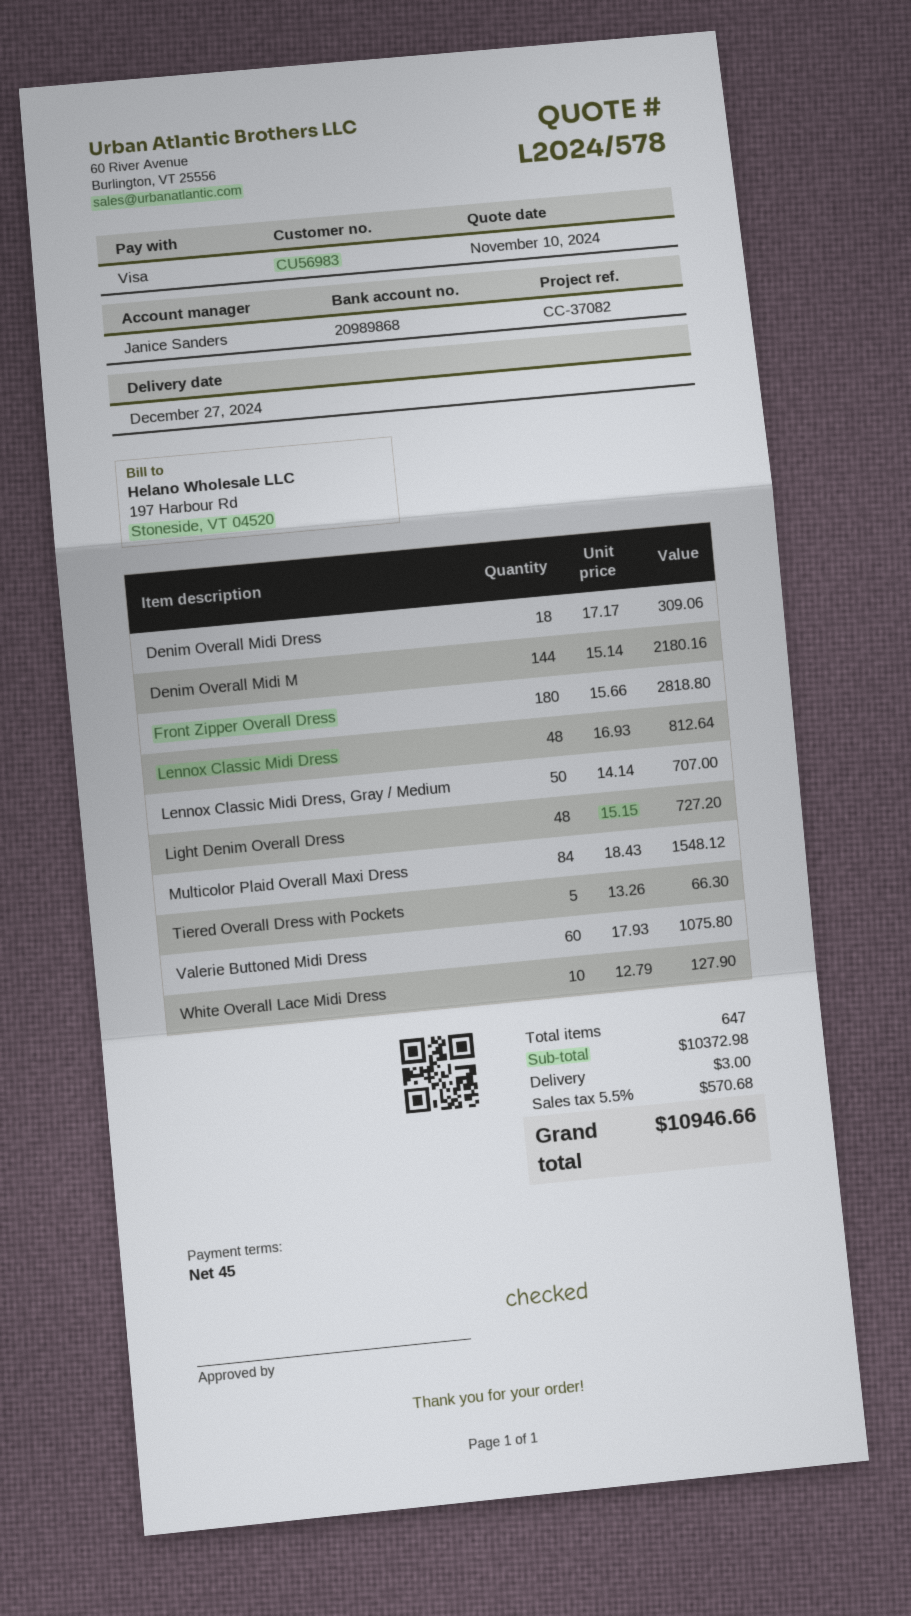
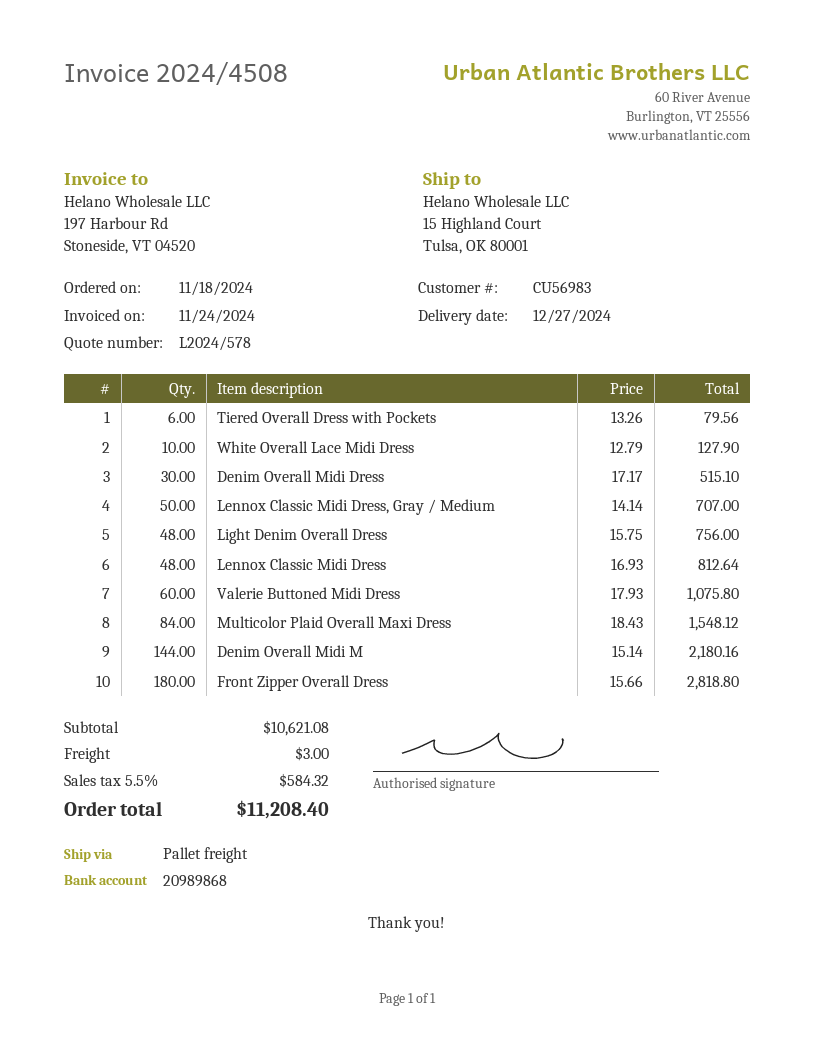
Denim Overall Midi Dress: 18 x 17.17 = 309.06 -> 30 x 17.17 = 515.10
Light Denim Overall Dress: 48 x 15.15 = 727.20 -> 48 x 15.75 = 756.00
Tiered Overall Dress with Pockets: 5 x 13.26 = 66.30 -> 6 x 13.26 = 79.56
subtotal: 10372.98 -> 10621.08
tax: 5.5% = 570.68 -> 5.5% = 584.32
total: 10946.66 -> 11208.40

